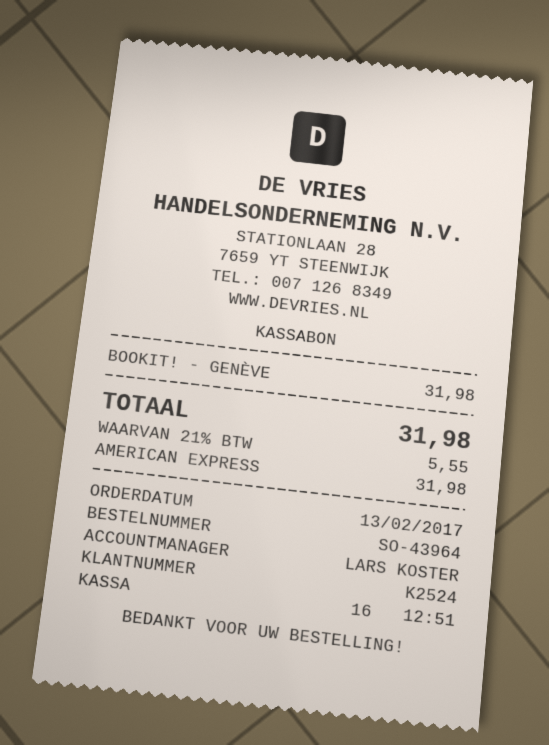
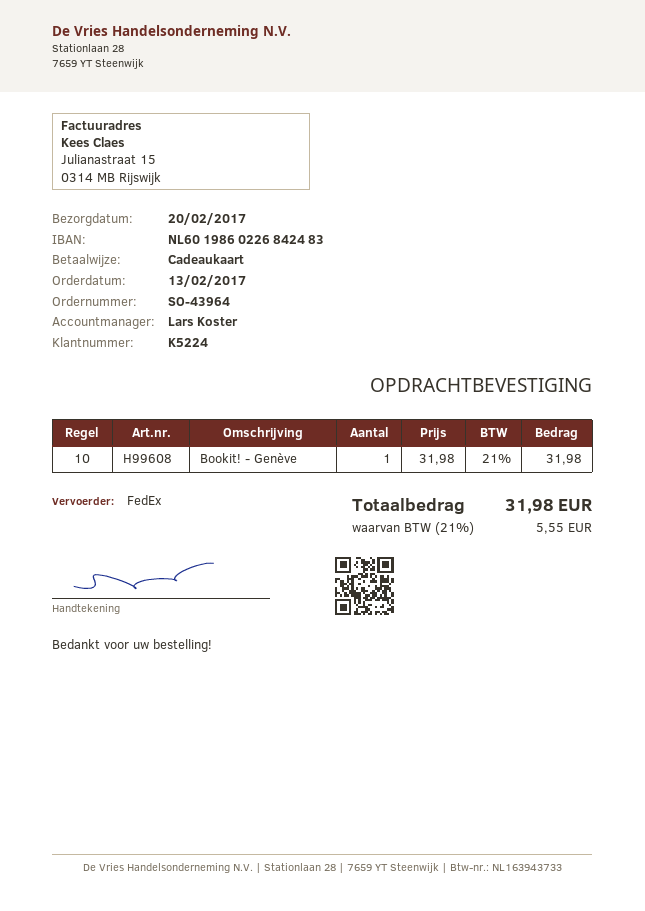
customer number: K2524 -> K5224
payment method: American Express -> gift card

